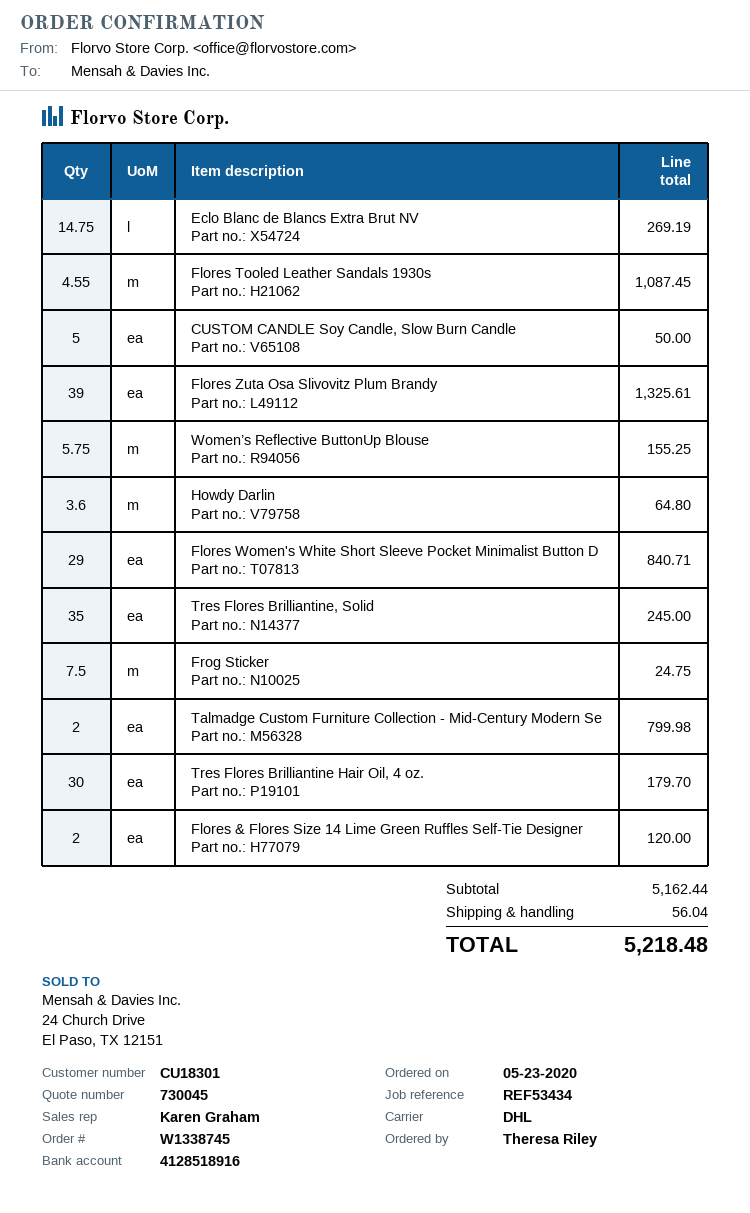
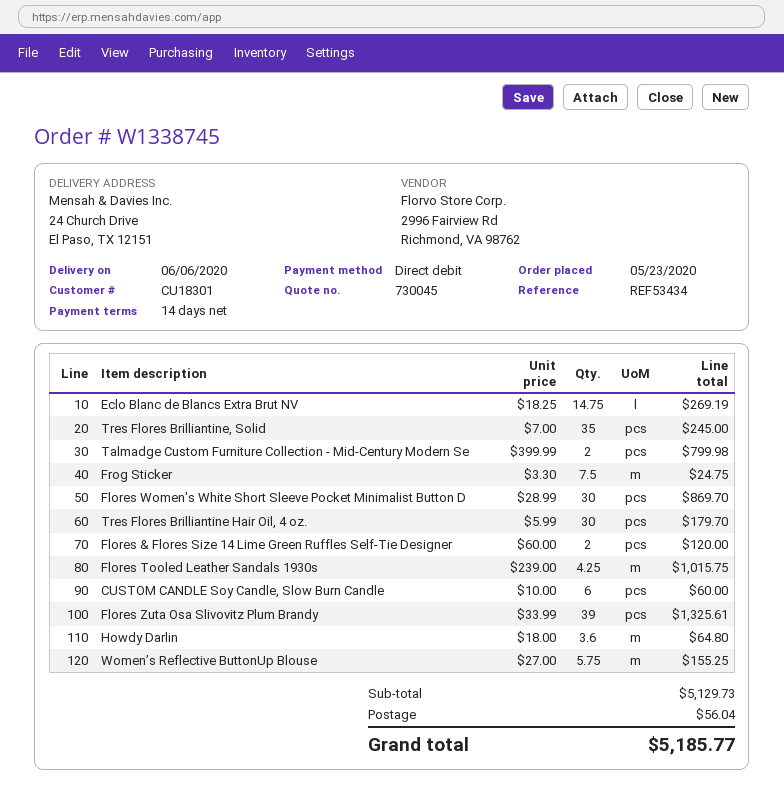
Flores Tooled Leather Sandals 1930s: 4.55 for 1087.45 -> 4.25 for 1015.75
CUSTOM CANDLE Soy Candle, Slow Burn Candle: 5 for 50.00 -> 6 for 60.00
Flores Women's White Short Sleeve Pocket Minimalist Button D: 29 for 840.71 -> 30 for 869.70
subtotal: 5162.44 -> 5129.73
total: 5218.48 -> 5185.77

